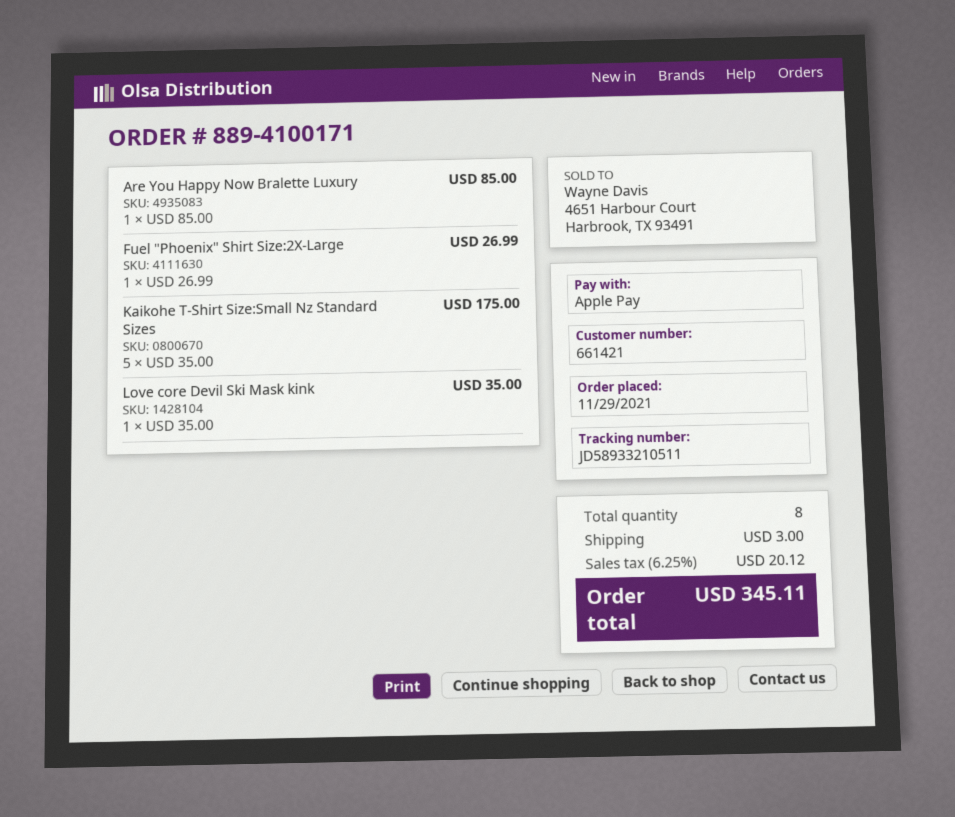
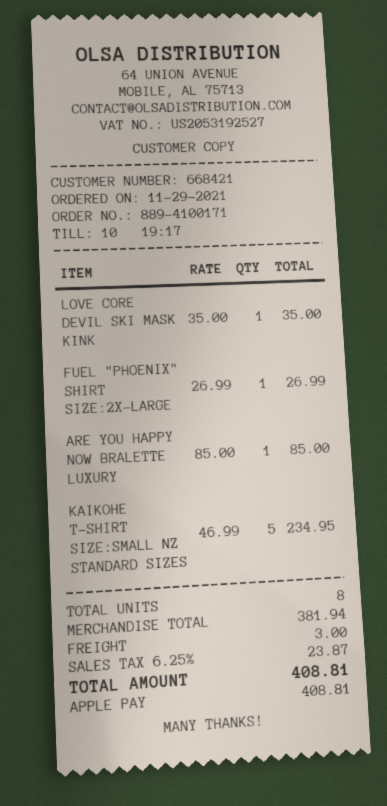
customer number: 661421 -> 668421
Kaikohe T-Shirt Size:Small Nz Standard Sizes: 5 x 35.00 = 175.00 -> 5 x 46.99 = 234.95
tax: 6.25% = 20.12 -> 6.25% = 23.87
total: 345.11 -> 408.81

